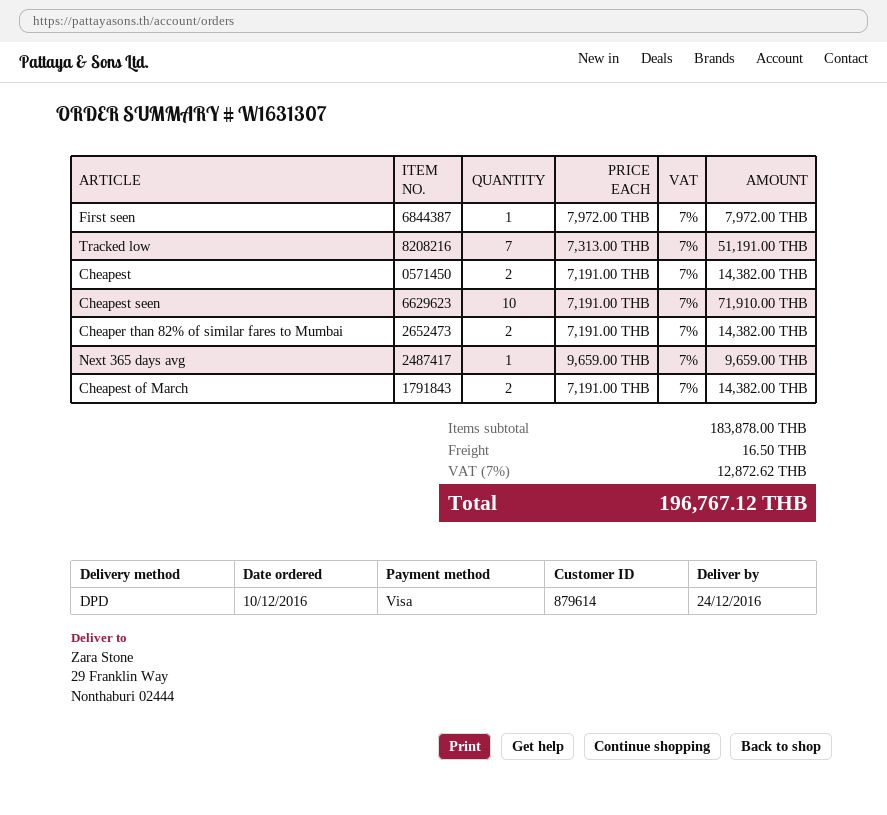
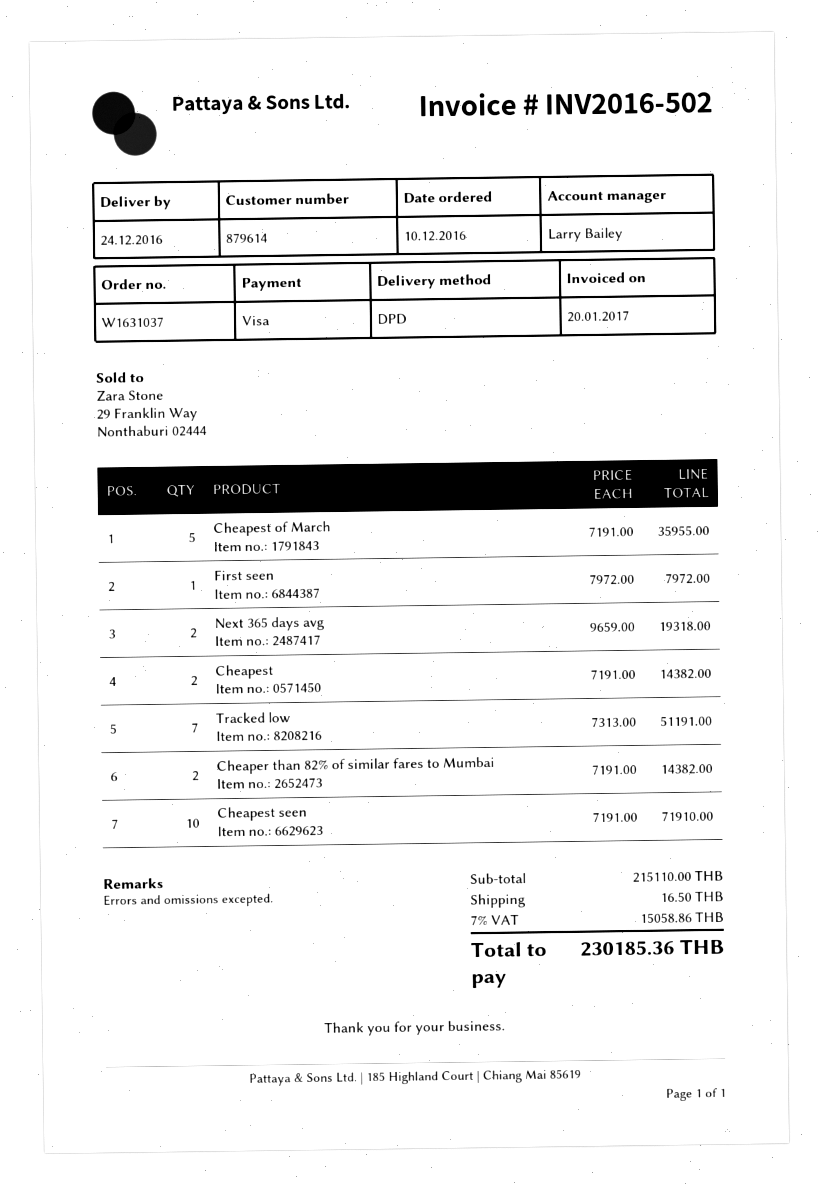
order number: W1631307 -> W1631037
Next 365 days avg: 1 x 9659.00 = 9659.00 -> 2 x 9659.00 = 19318.00
Cheapest of March: 2 x 7191.00 = 14382.00 -> 5 x 7191.00 = 35955.00
subtotal: 183878.00 -> 215110.00
tax: 7% = 12872.62 -> 7% = 15058.86
total: 196767.12 -> 230185.36

